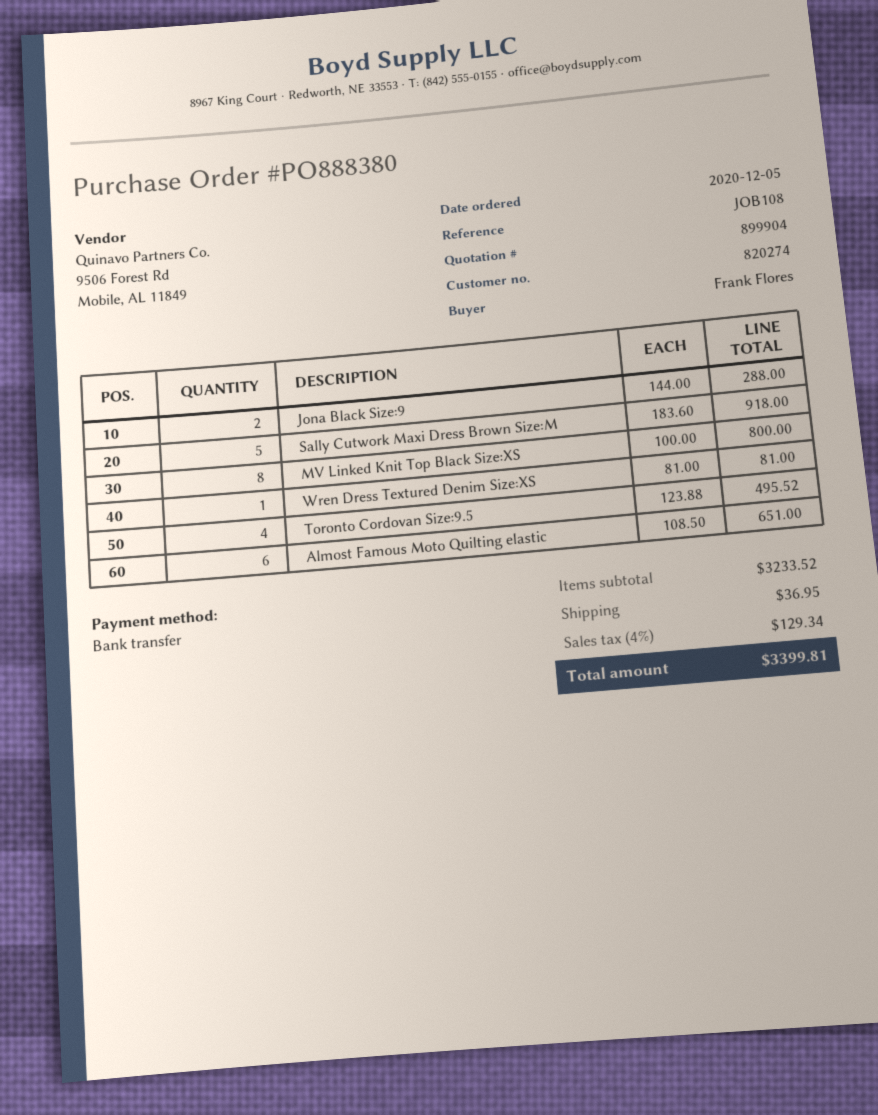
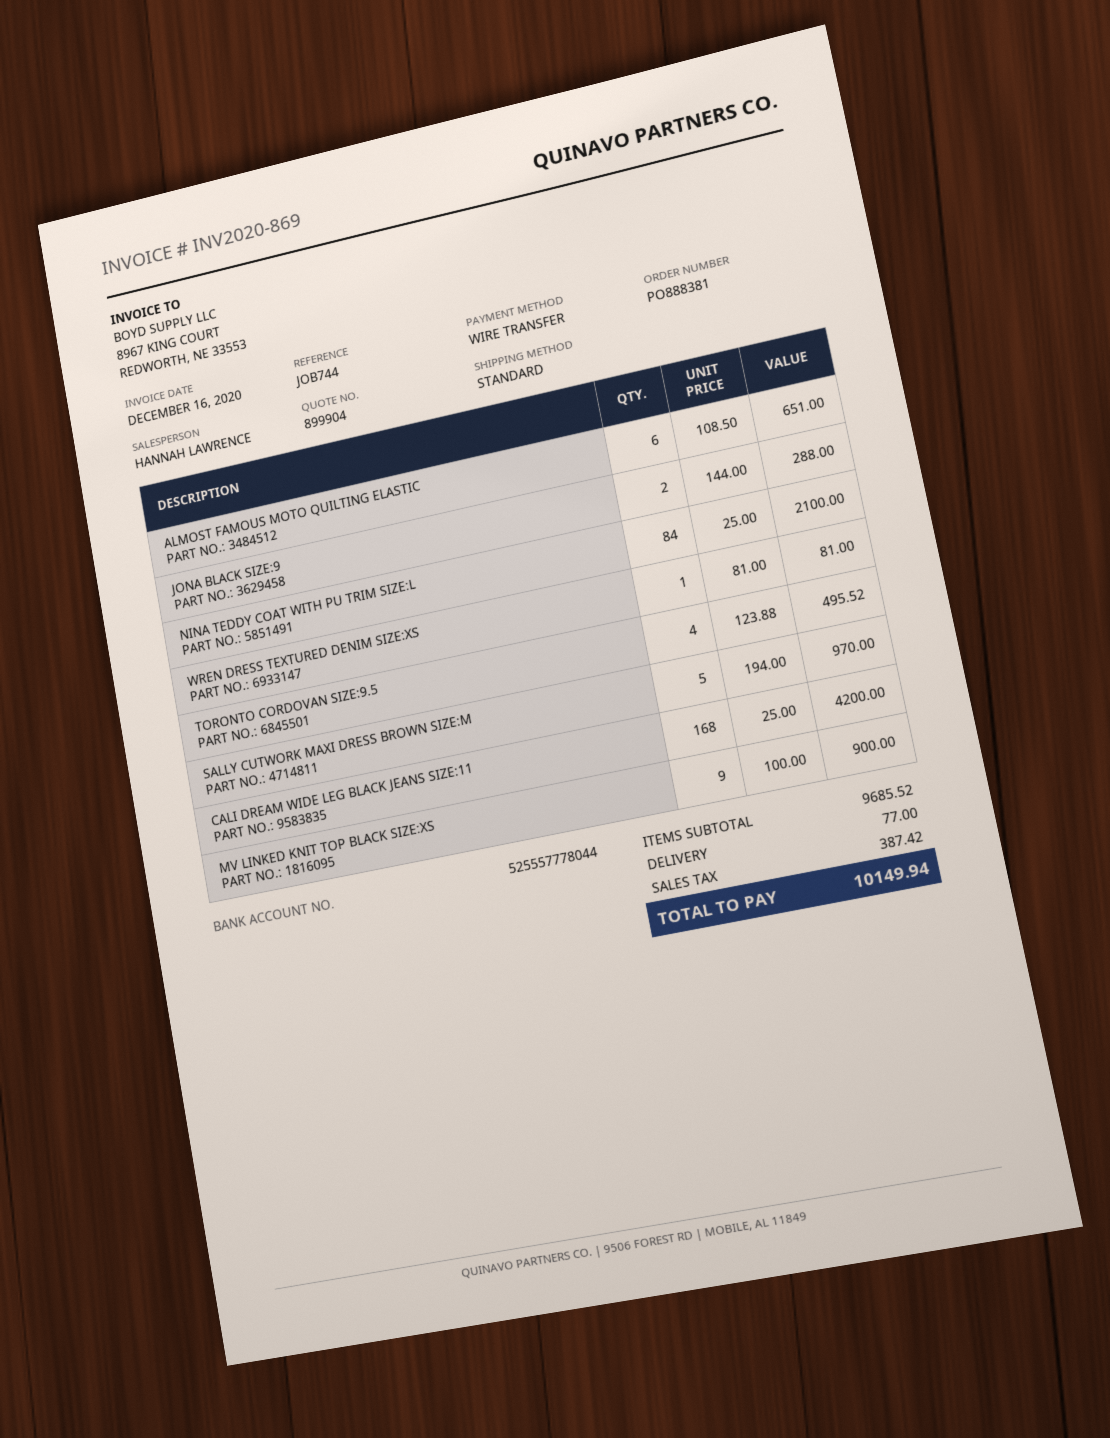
order number: PO888380 -> PO888381
reference: JOB108 -> JOB744
Sally Cutwork Maxi Dress Brown Size:M: 5 x 183.60 = 918.00 -> 5 x 194.00 = 970.00
MV Linked Knit Top Black Size:XS: 8 x 100.00 = 800.00 -> 9 x 100.00 = 900.00
NINA TEDDY COAT WITH PU TRIM SIZE:L: none -> 84 x 25.00 = 2100.00
CALI DREAM WIDE LEG BLACK JEANS SIZE:11: none -> 168 x 25.00 = 4200.00
subtotal: 3233.52 -> 9685.52
shipping: 36.95 -> 77.00
tax: 129.34 -> 387.42
total: 3399.81 -> 10149.94

